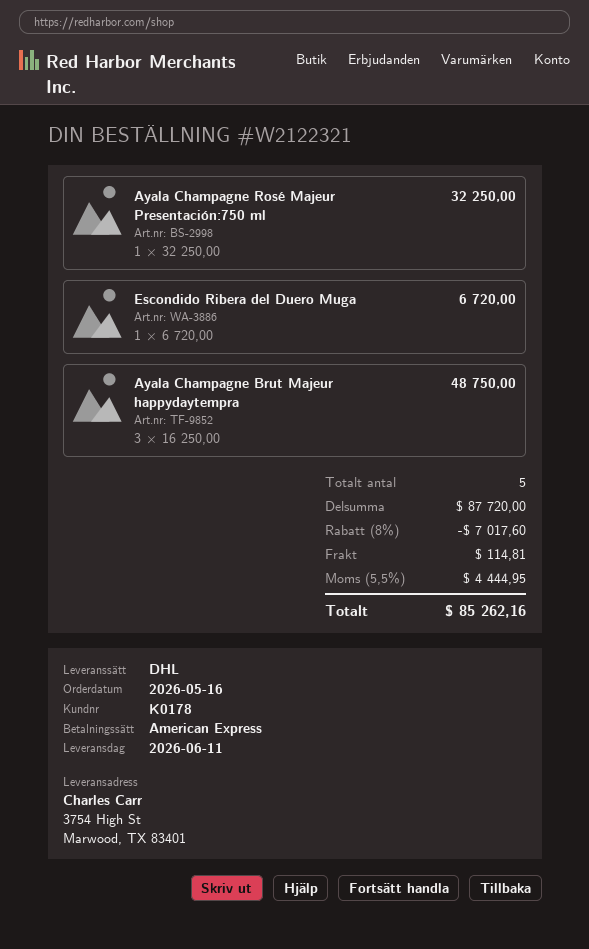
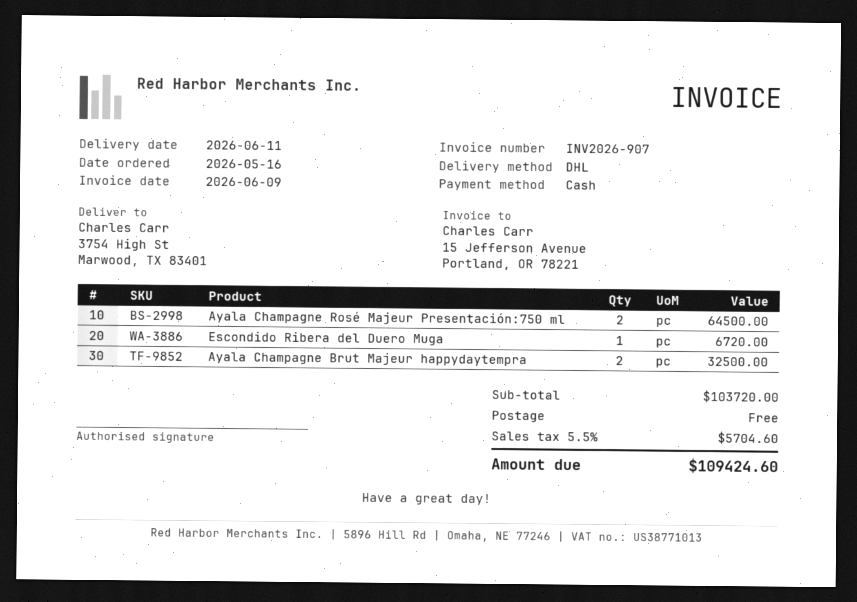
payment method: American Express -> cash
Ayala Champagne Rosé Majeur Presentación:750 ml: 1 for 32250.00 -> 2 for 64500.00
Ayala Champagne Brut Majeur happydaytempra: 3 for 48750.00 -> 2 for 32500.00
subtotal: 87720.00 -> 103720.00
discount: 8% = 7017.60 -> none
shipping: 114.81 -> 0.00
tax: 5.5% = 4444.95 -> 5.5% = 5704.60
total: 85262.16 -> 109424.60

